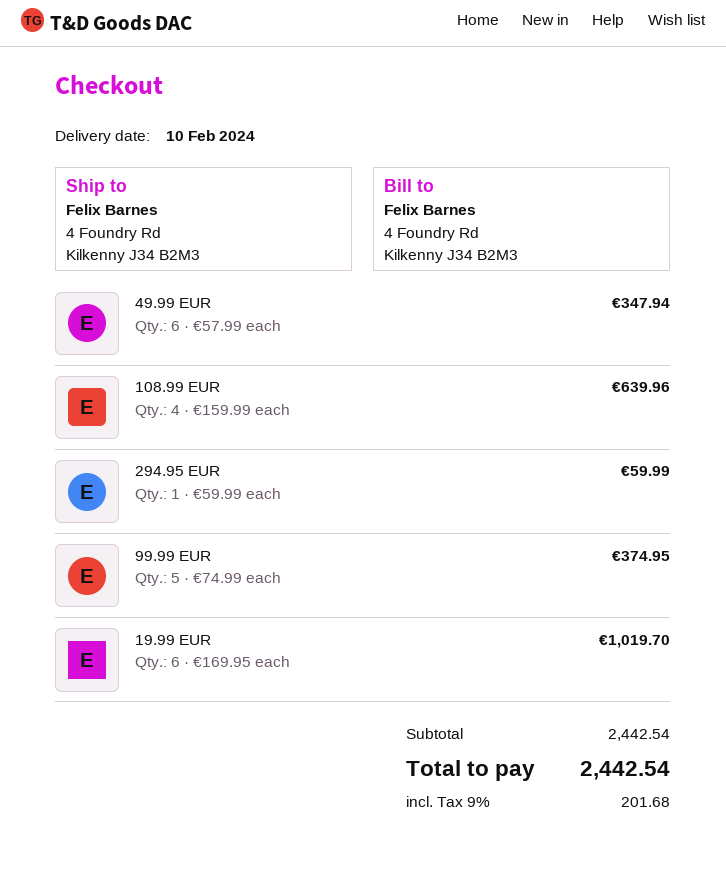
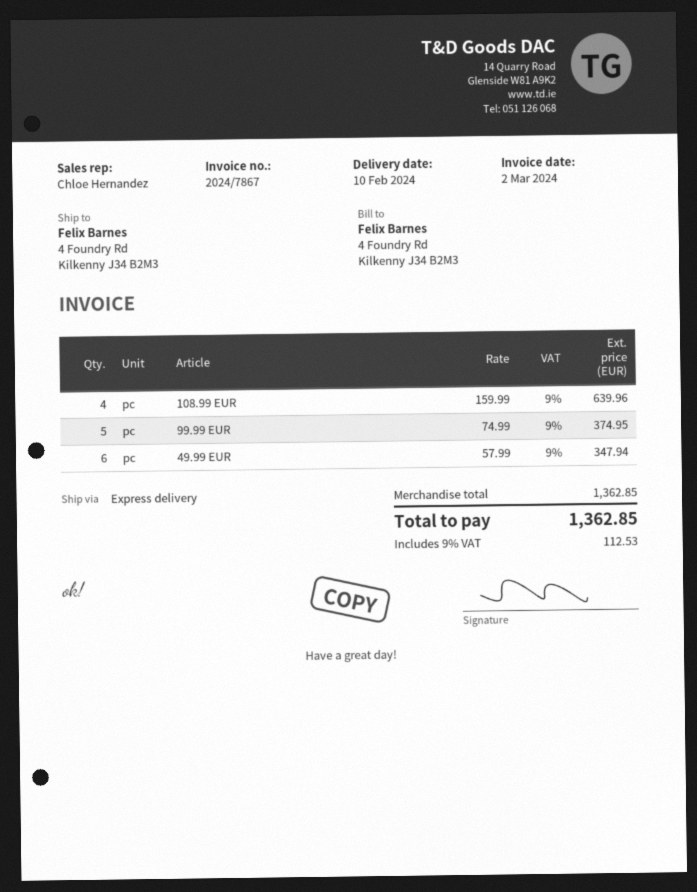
294.95 EUR: 1 x 59.99 = 59.99 -> none
19.99 EUR: 6 x 169.95 = 1019.70 -> none
subtotal: 2442.54 -> 1362.85
tax: 9% = 201.68 -> 9% = 112.53
total: 2442.54 -> 1362.85

